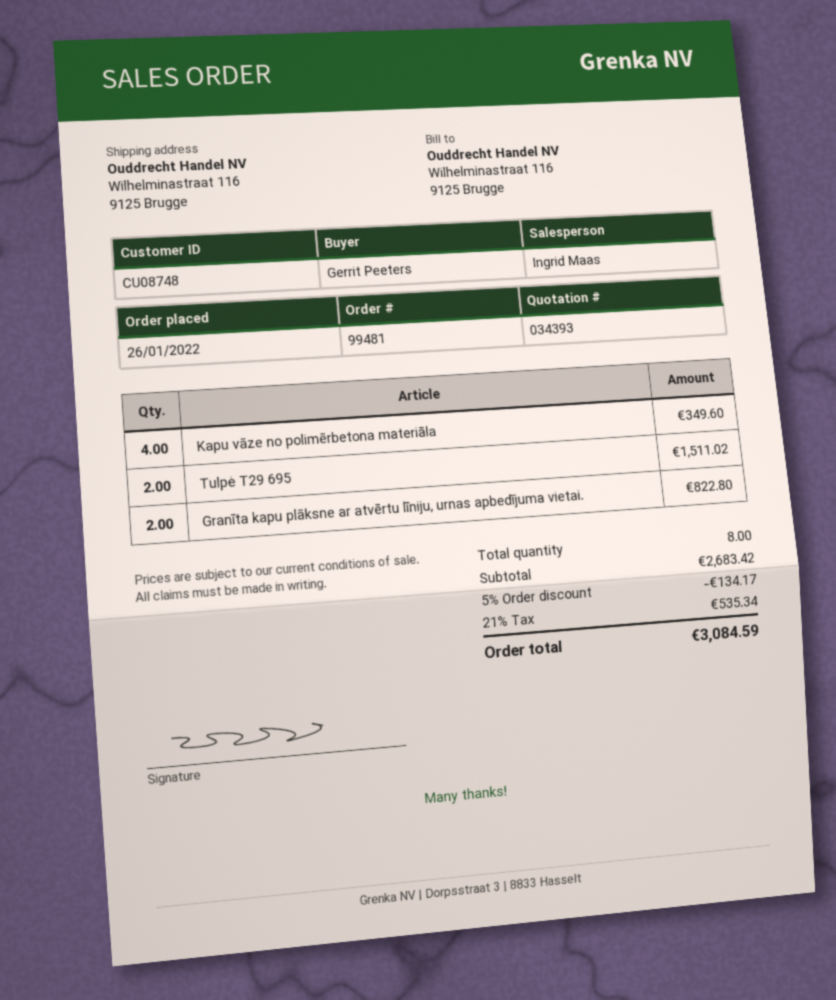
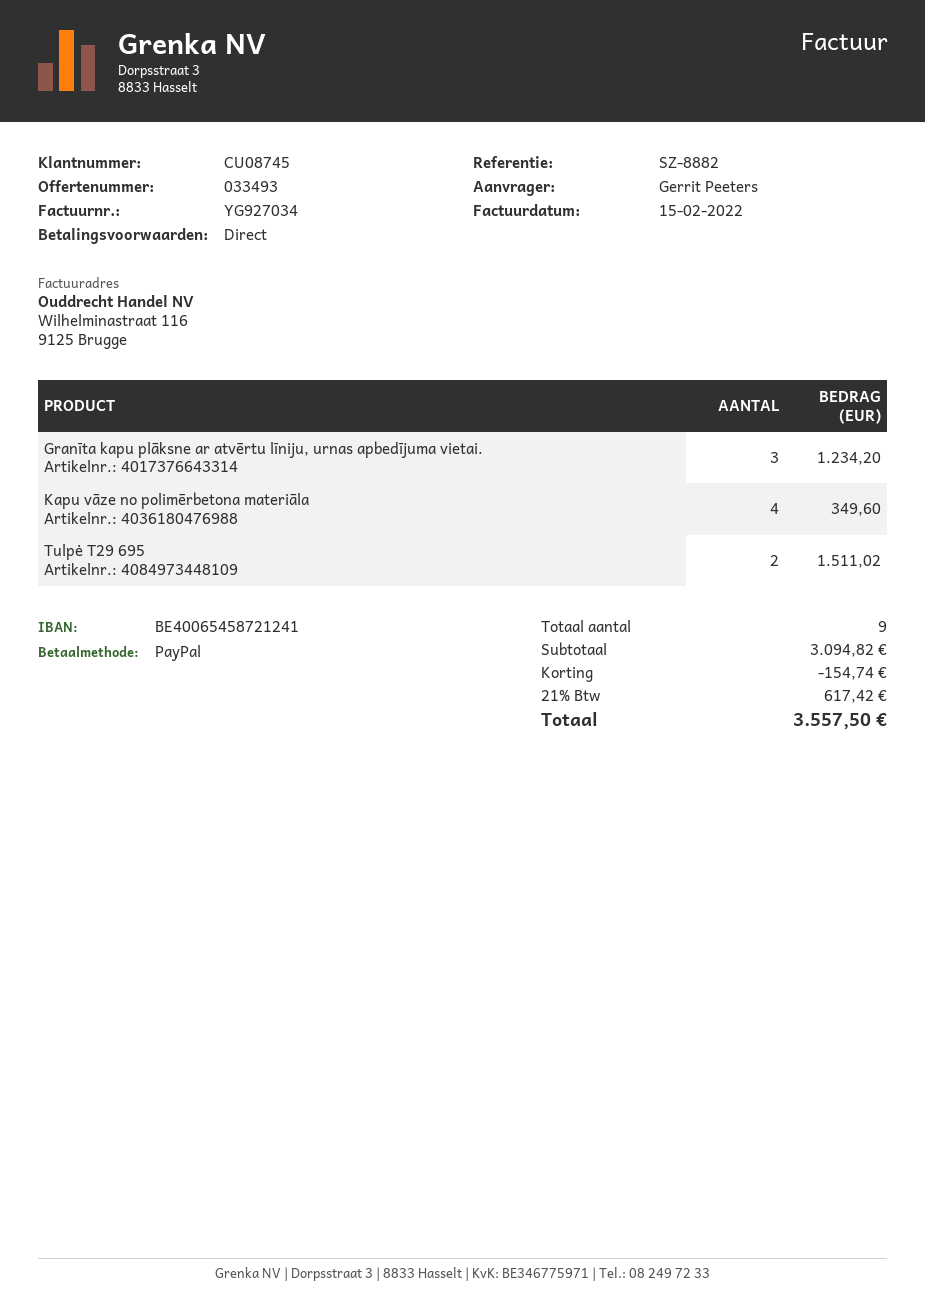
quote number: 034393 -> 033493
customer number: CU08748 -> CU08745
Granīta kapu plāksne ar atvērtu līniju, urnas apbedījuma vietai.: 2 for 822.80 -> 3 for 1234.20
total quantity: 8 -> 9
subtotal: 2683.42 -> 3094.82
discount: 134.17 -> 154.74
tax: 21% = 535.34 -> 21% = 617.42
total: 3084.59 -> 3557.50

